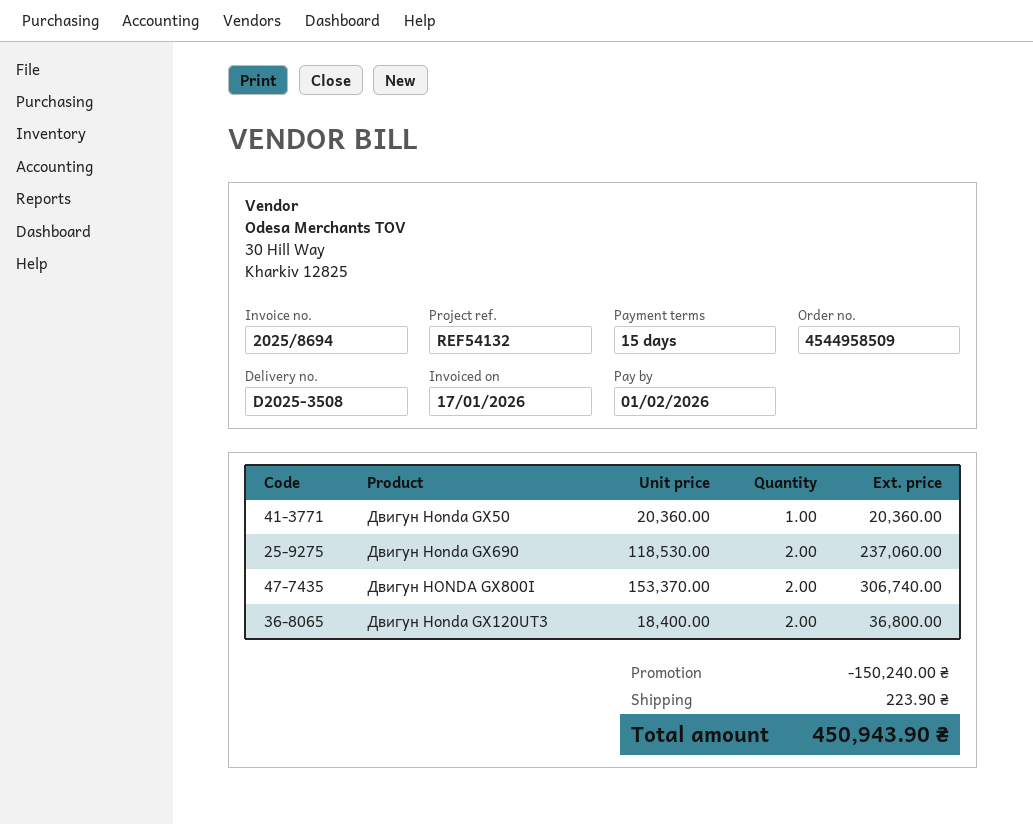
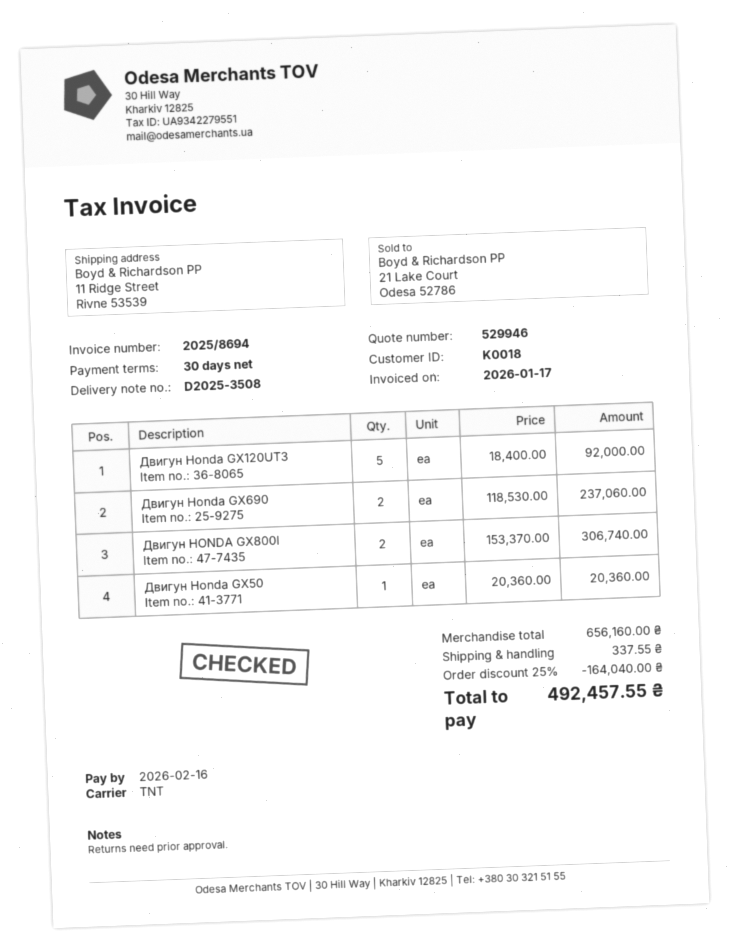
payment terms: 15 days -> 30 days
due date: 2026-02-01 -> 2026-02-16
Двигун Honda GX120UT3: 2 x 18400.00 = 36800.00 -> 5 x 18400.00 = 92000.00
discount: 150240.00 -> 164040.00
shipping: 223.90 -> 337.55
total: 450943.90 -> 492457.55

